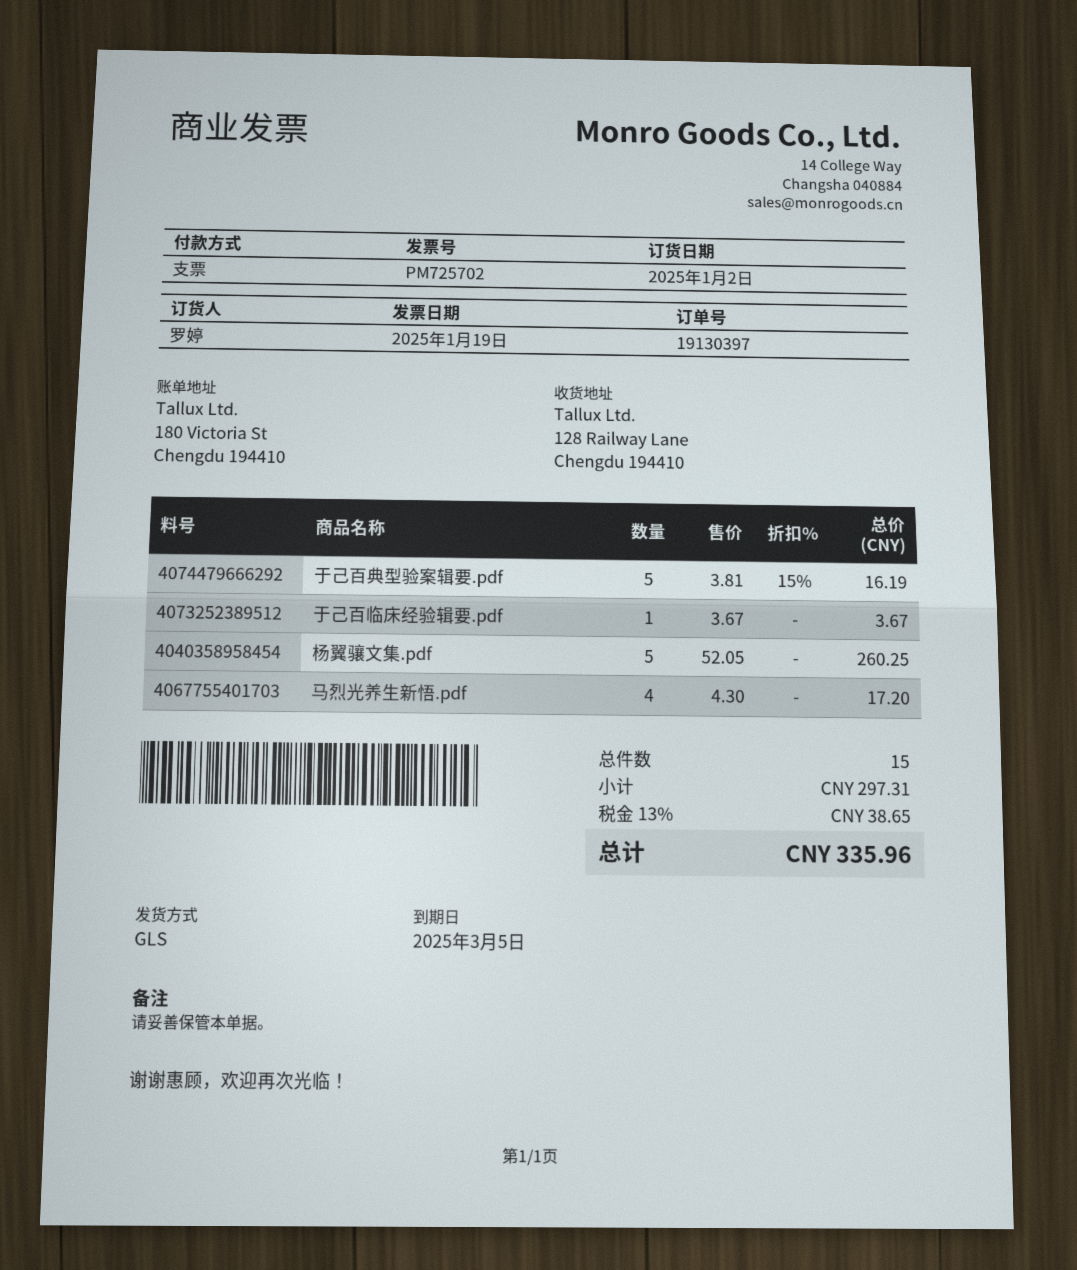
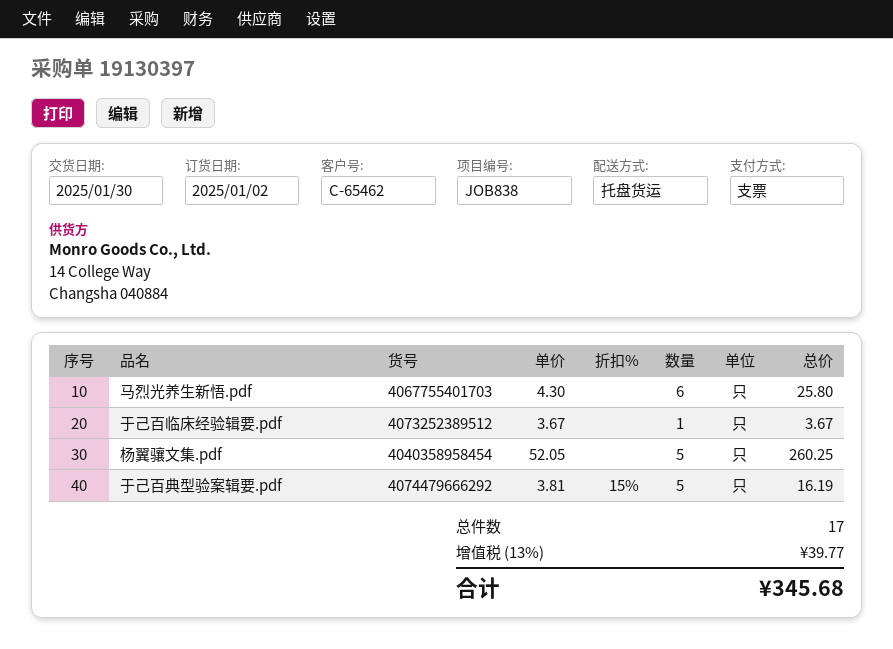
shipping method: GLS -> pallet freight
马烈光养生新悟.pdf: 4 x 4.30 = 17.20 -> 6 x 4.30 = 25.80
total quantity: 15 -> 17
tax: 13% = 38.65 -> 13% = 39.77
total: 335.96 -> 345.68

